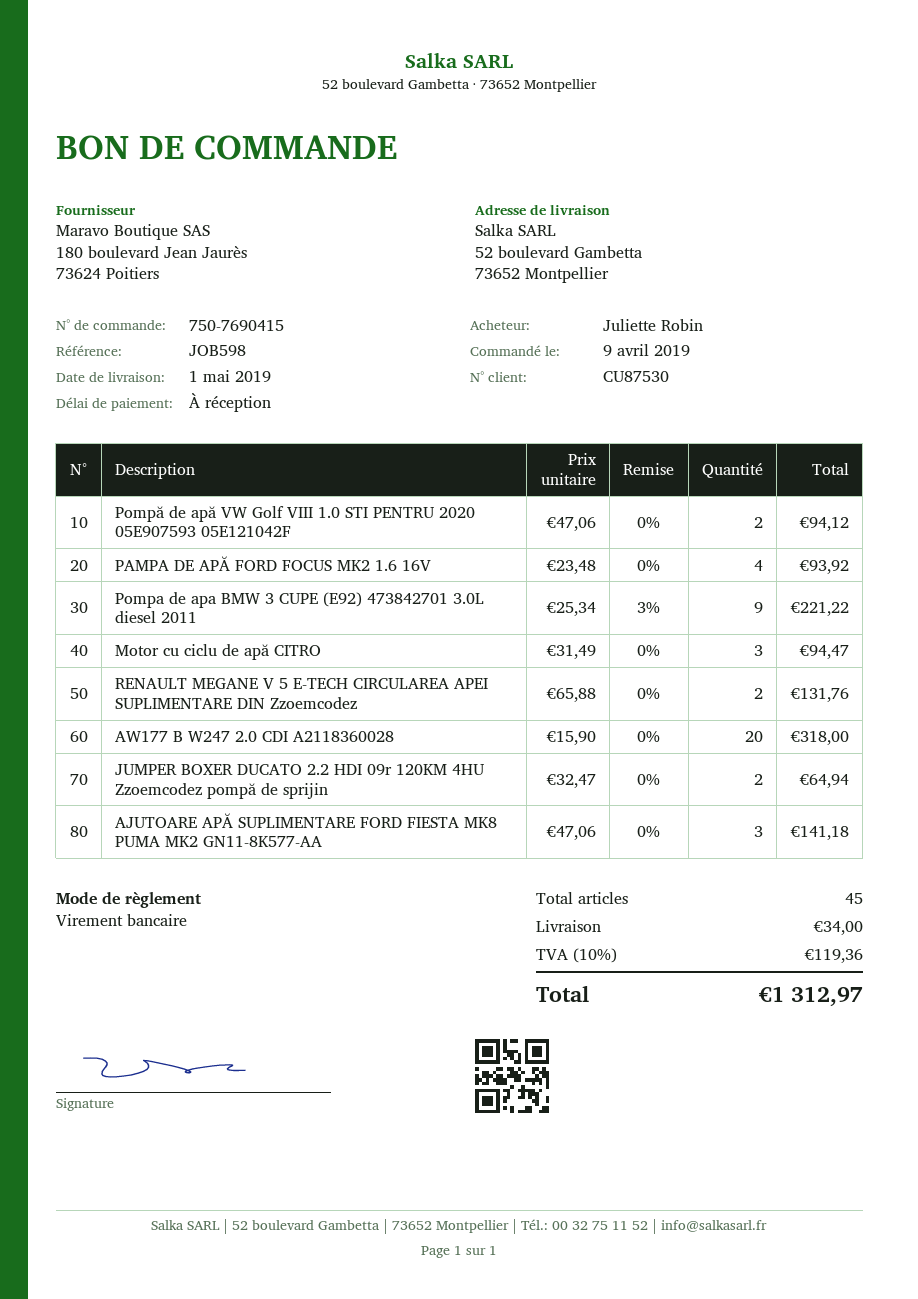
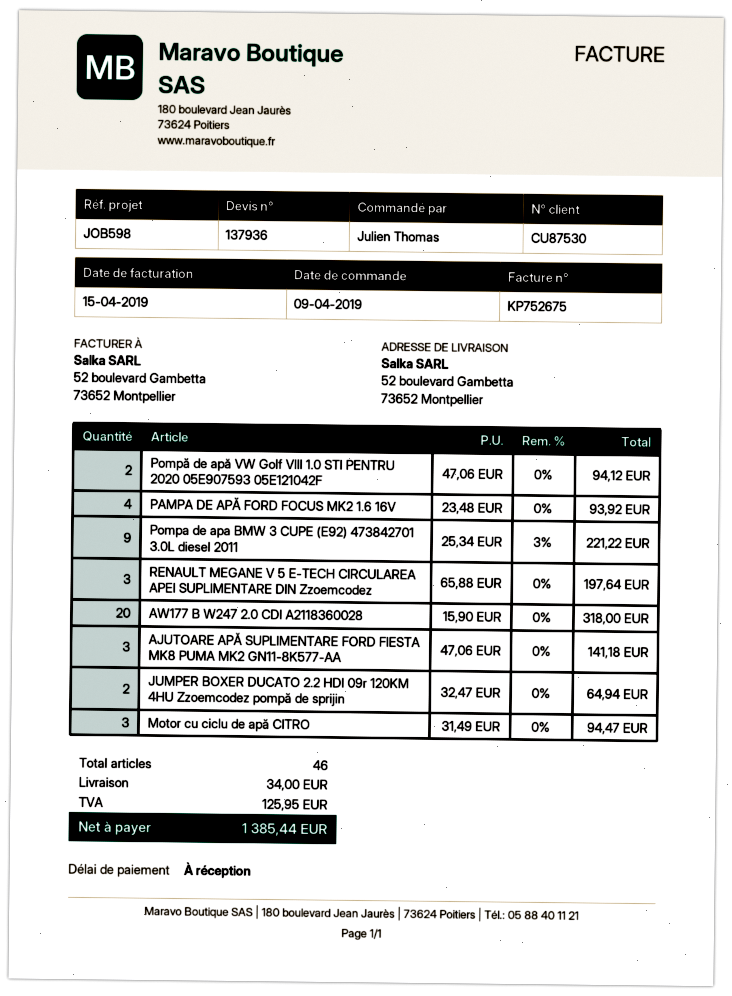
ordered by: Juliette Robin -> Julien Thomas
RENAULT MEGANE V 5 E-TECH CIRCULAREA APEI SUPLIMENTARE DIN Zzoemcodez: 2 x 65.88 = 131.76 -> 3 x 65.88 = 197.64
total quantity: 45 -> 46
tax: 119.36 -> 125.95
total: 1312.97 -> 1385.44

